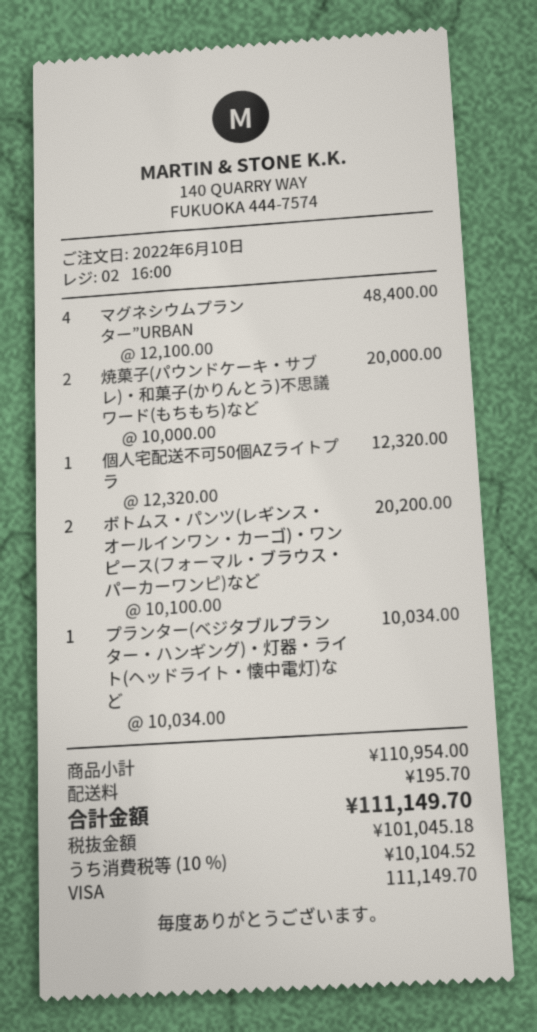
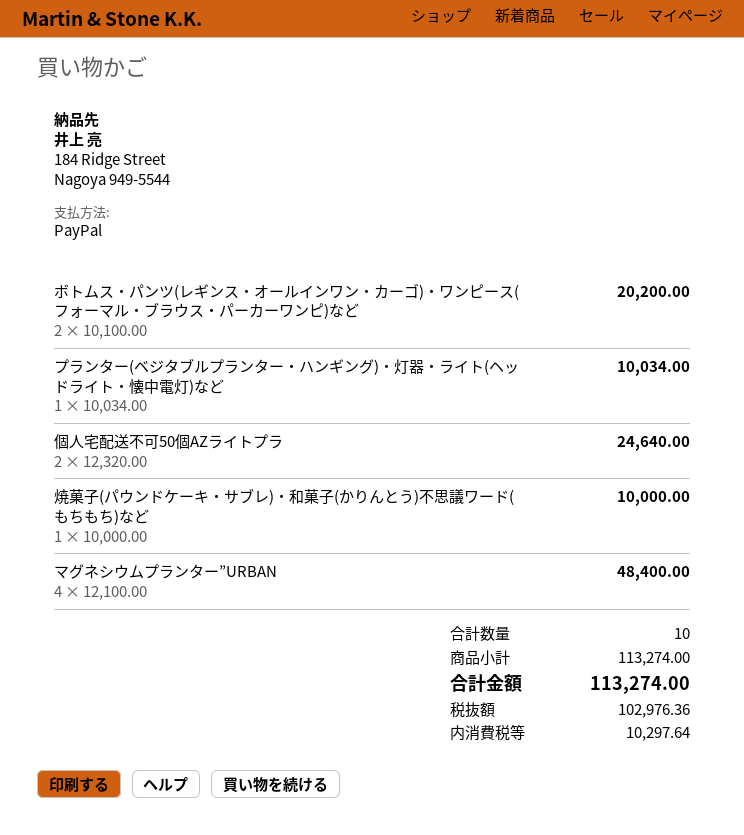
payment method: Visa -> PayPal
焼菓子(パウンドケーキ・サブレ)・和菓子(かりんとう)不思議ワード(もちもち)など: 2 x 10000.00 = 20000.00 -> 1 x 10000.00 = 10000.00
個人宅配送不可50個AZライトプラ: 1 x 12320.00 = 12320.00 -> 2 x 12320.00 = 24640.00
subtotal: 110954.00 -> 113274.00
shipping: 195.70 -> none
net: 101045.18 -> 102976.36
tax: 10104.52 -> 10297.64
total: 111149.70 -> 113274.00

